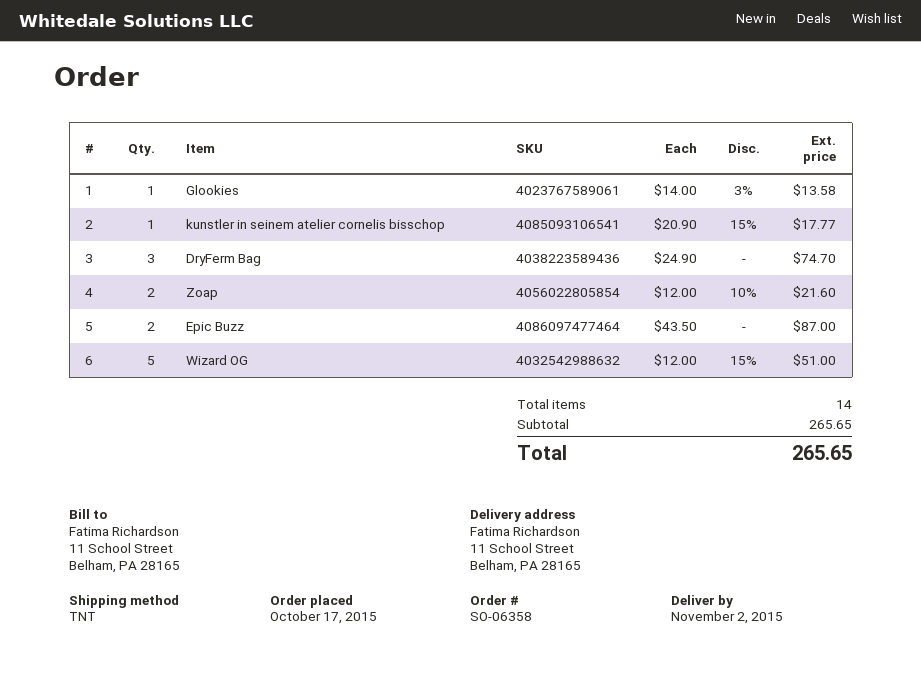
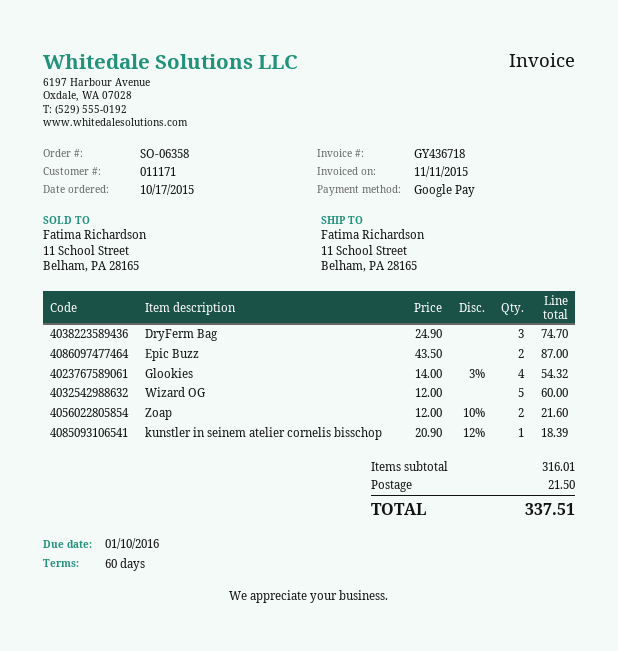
Glookies: 1 x 14.00 - 3% = 13.58 -> 4 x 14.00 - 3% = 54.32
kunstler in seinem atelier cornelis bisschop: 1 x 20.90 - 15% = 17.77 -> 1 x 20.90 - 12% = 18.39
Wizard OG: 5 x 12.00 - 15% = 51.00 -> 5 x 12.00 = 60.00
subtotal: 265.65 -> 316.01
shipping: none -> 21.50
total: 265.65 -> 337.51

